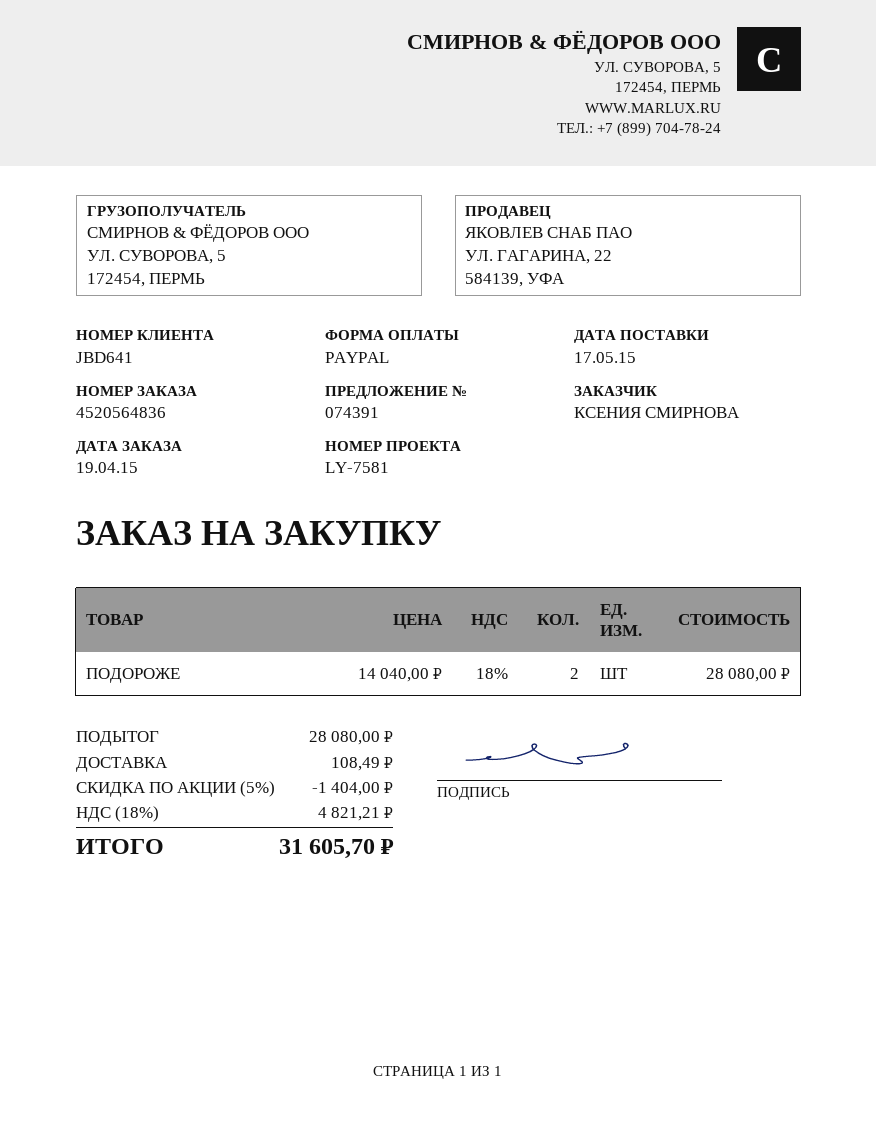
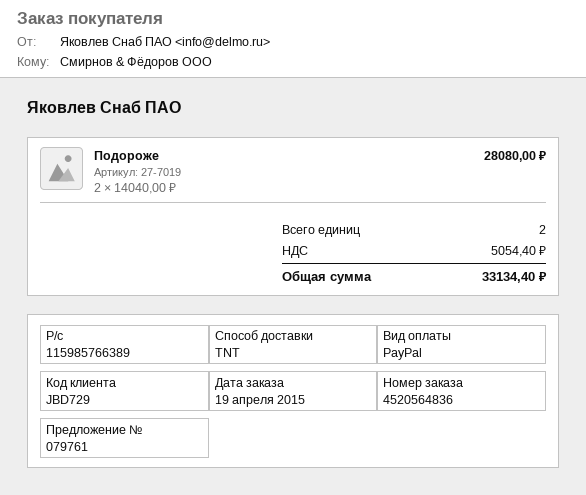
quote number: 074391 -> 079761
customer number: JBD641 -> JBD729
discount: 5% = 1404.00 -> none
shipping: 108.49 -> none
tax: 4821.21 -> 5054.40
total: 31605.70 -> 33134.40

